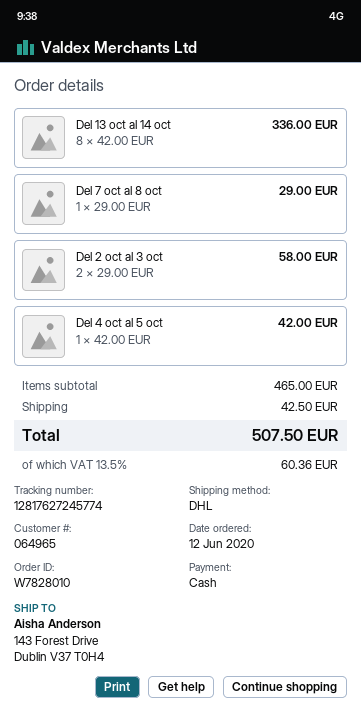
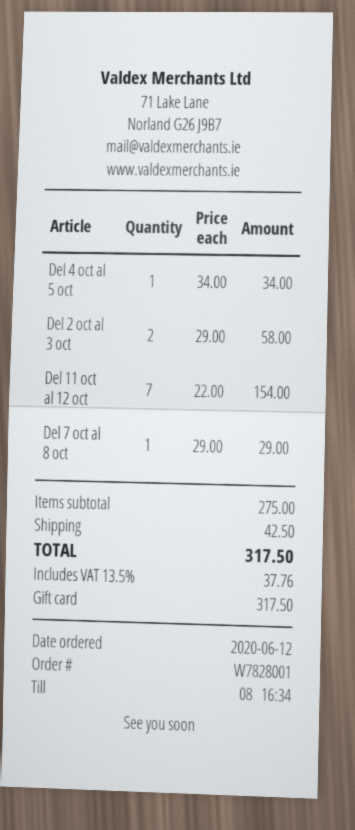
order number: W7828010 -> W7828001
payment method: cash -> gift card
Del 13 oct al 14 oct: 8 x 42.00 = 336.00 -> none
Del 4 oct al 5 oct: 1 x 42.00 = 42.00 -> 1 x 34.00 = 34.00
Del 11 oct al 12 oct: none -> 7 x 22.00 = 154.00
subtotal: 465.00 -> 275.00
tax: 13.5% = 60.36 -> 13.5% = 37.76
total: 507.50 -> 317.50

